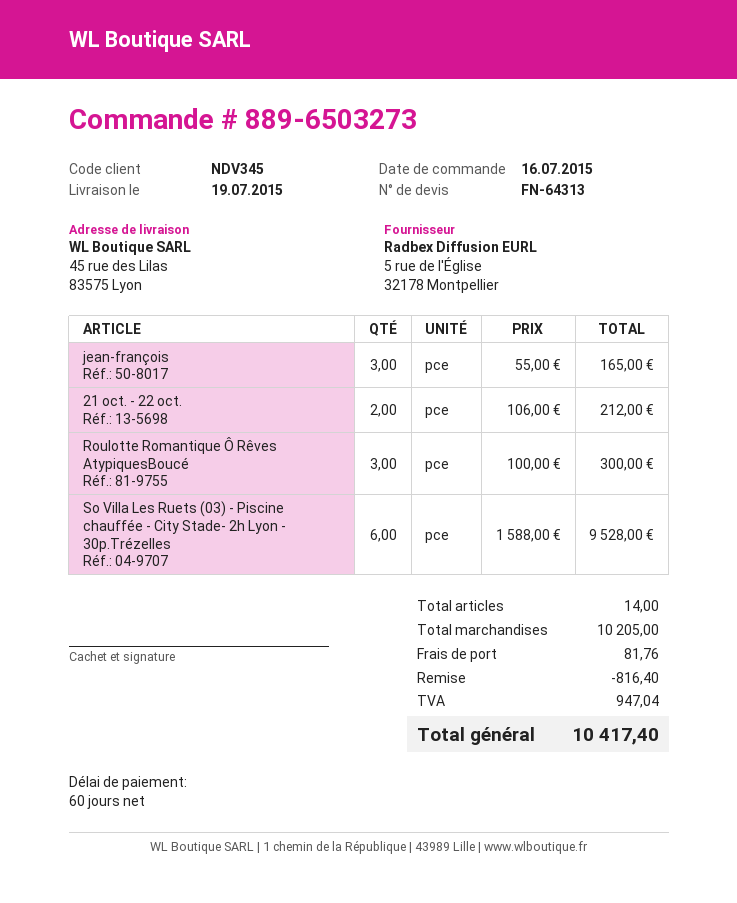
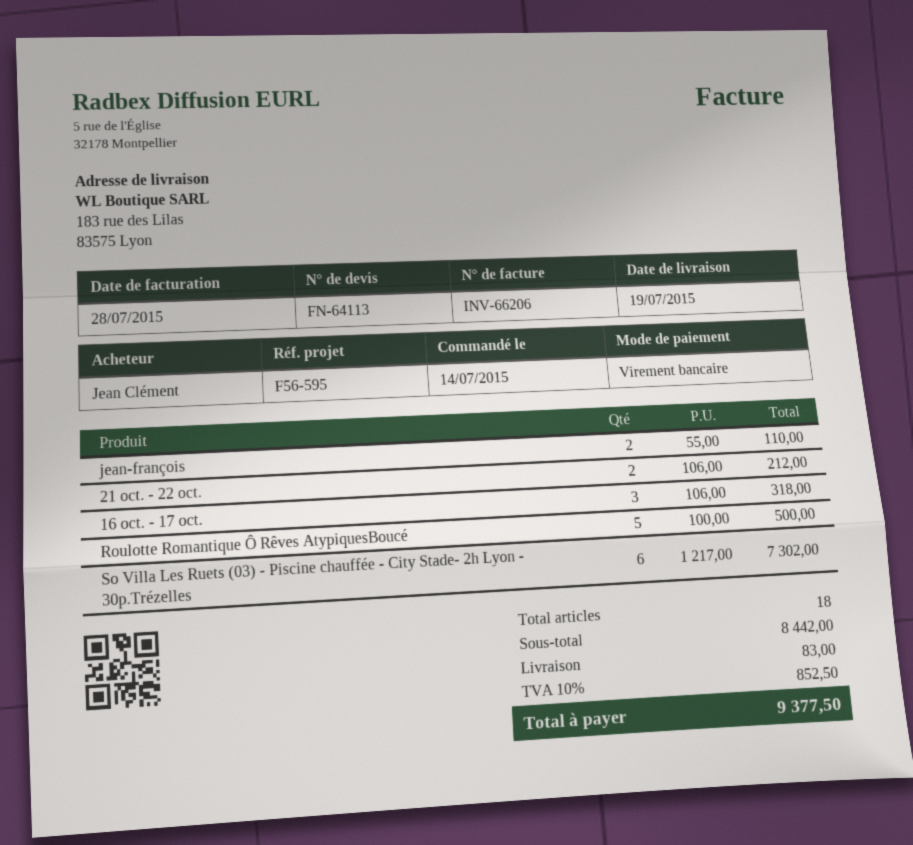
quote number: FN-64313 -> FN-64113
order date: 2015-07-16 -> 2015-07-14
ship to: 45 rue des Lilas, 83575 Lyon -> 183 rue des Lilas, 83575 Lyon
jean-françois: 3 x 55.00 = 165.00 -> 2 x 55.00 = 110.00
Roulotte Romantique Ô Rêves AtypiquesBoucé: 3 x 100.00 = 300.00 -> 5 x 100.00 = 500.00
So Villa Les Ruets (03) - Piscine chauffée - City Stade- 2h Lyon - 30p.Trézelles: 6 x 1588.00 = 9528.00 -> 6 x 1217.00 = 7302.00
16 oct. - 17 oct.: none -> 3 x 106.00 = 318.00
total quantity: 14 -> 18
subtotal: 10205.00 -> 8442.00
discount: 816.40 -> none
shipping: 81.76 -> 83.00
tax: 947.04 -> 852.50
total: 10417.40 -> 9377.50

